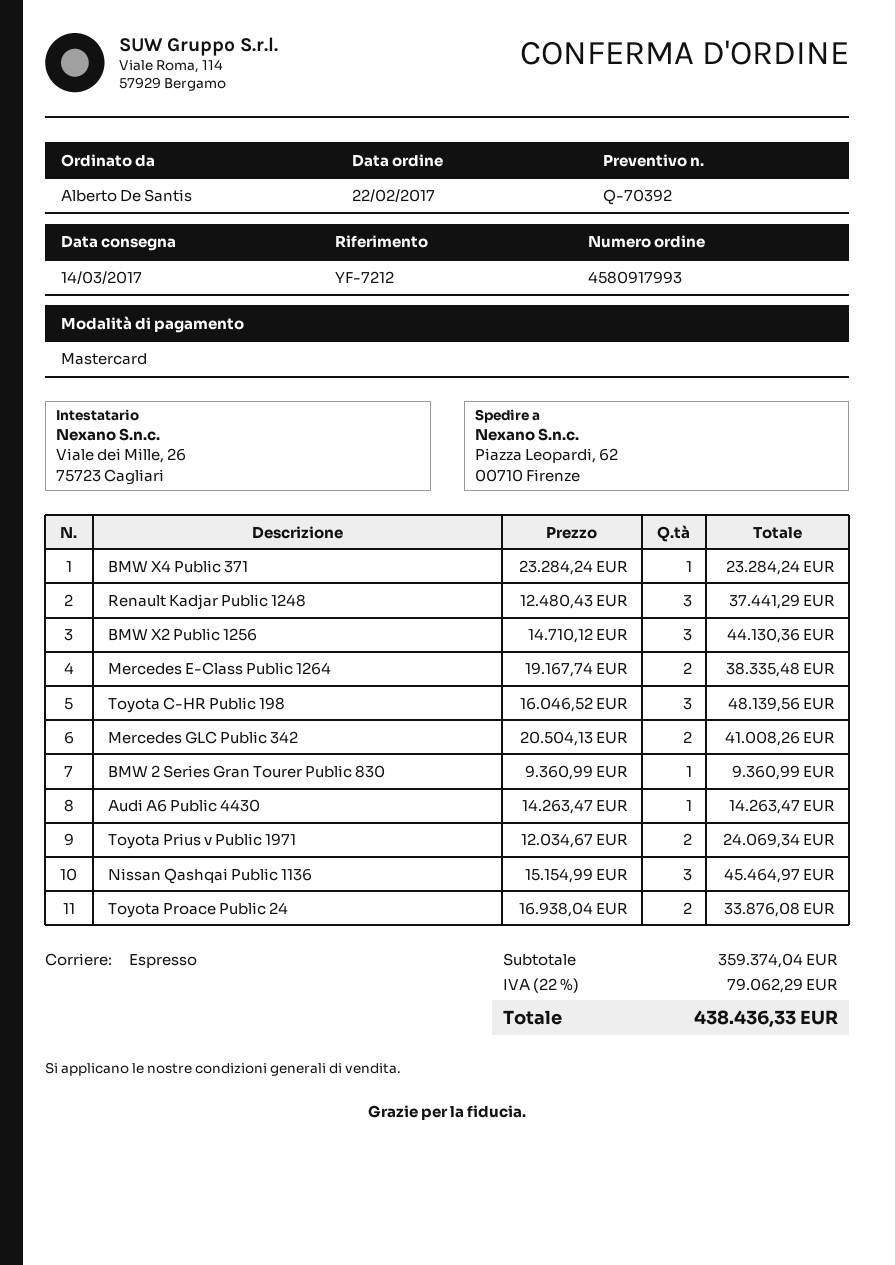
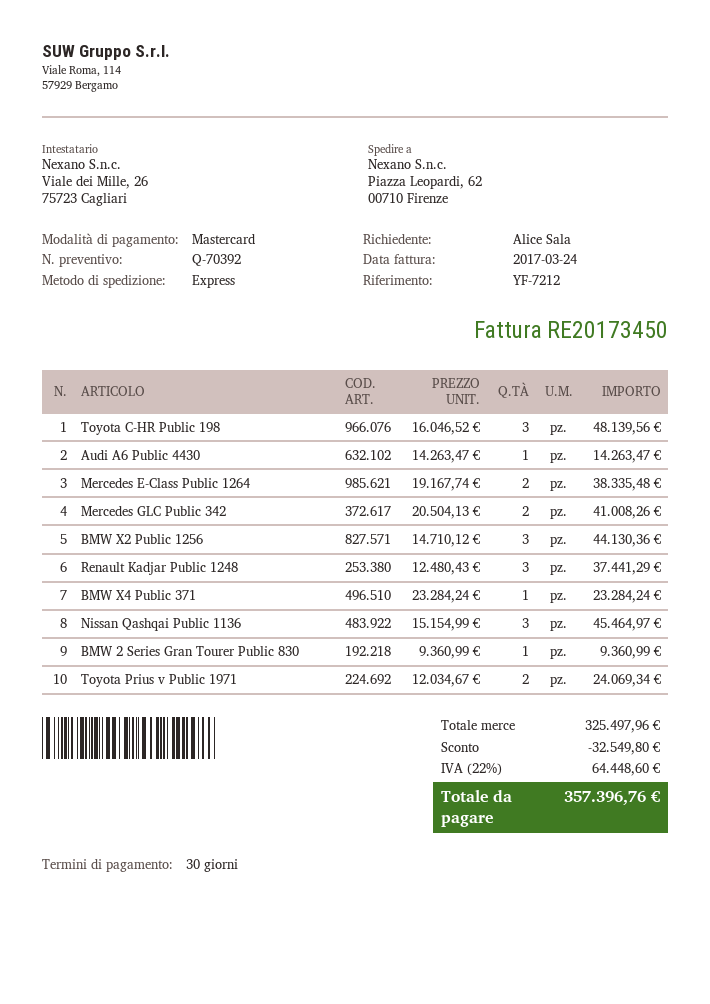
ordered by: Alberto De Santis -> Alice Sala
Toyota Proace Public 24: 2 x 16938.04 = 33876.08 -> none
subtotal: 359374.04 -> 325497.96
discount: none -> 32549.80
tax: 22% = 79062.29 -> 22% = 64448.60
total: 438436.33 -> 357396.76

